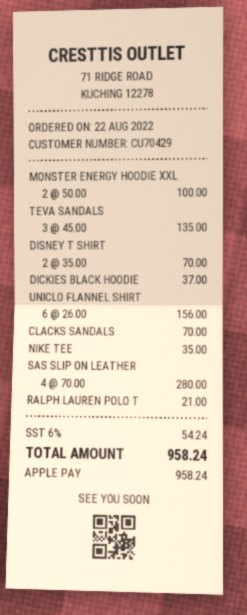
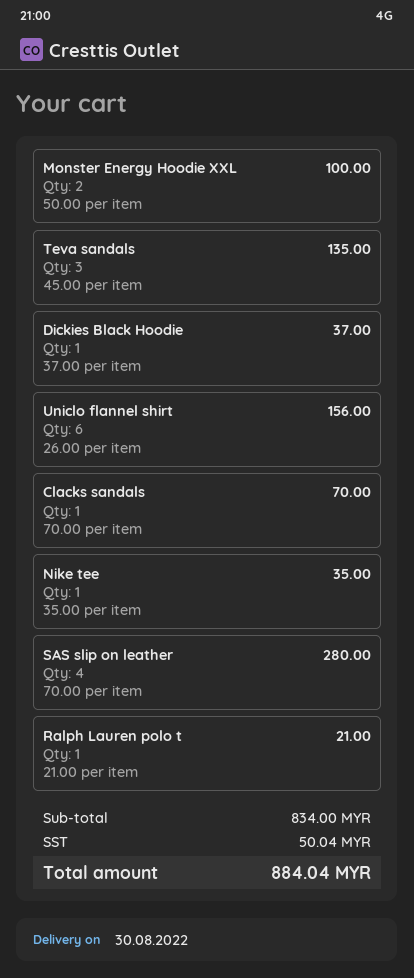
DISNEY T SHIRT: 2 x 35.00 = 70.00 -> none
tax: 54.24 -> 50.04
total: 958.24 -> 884.04

